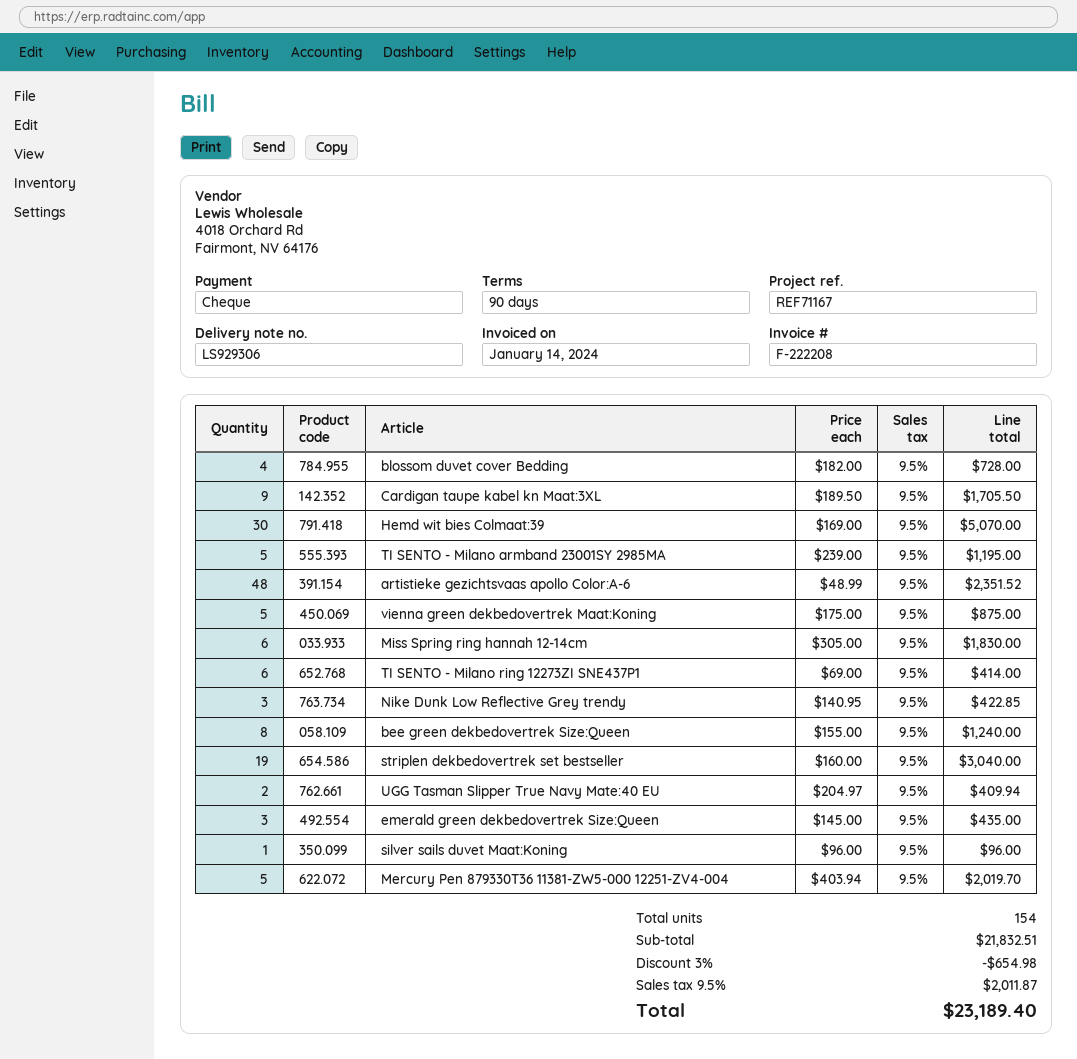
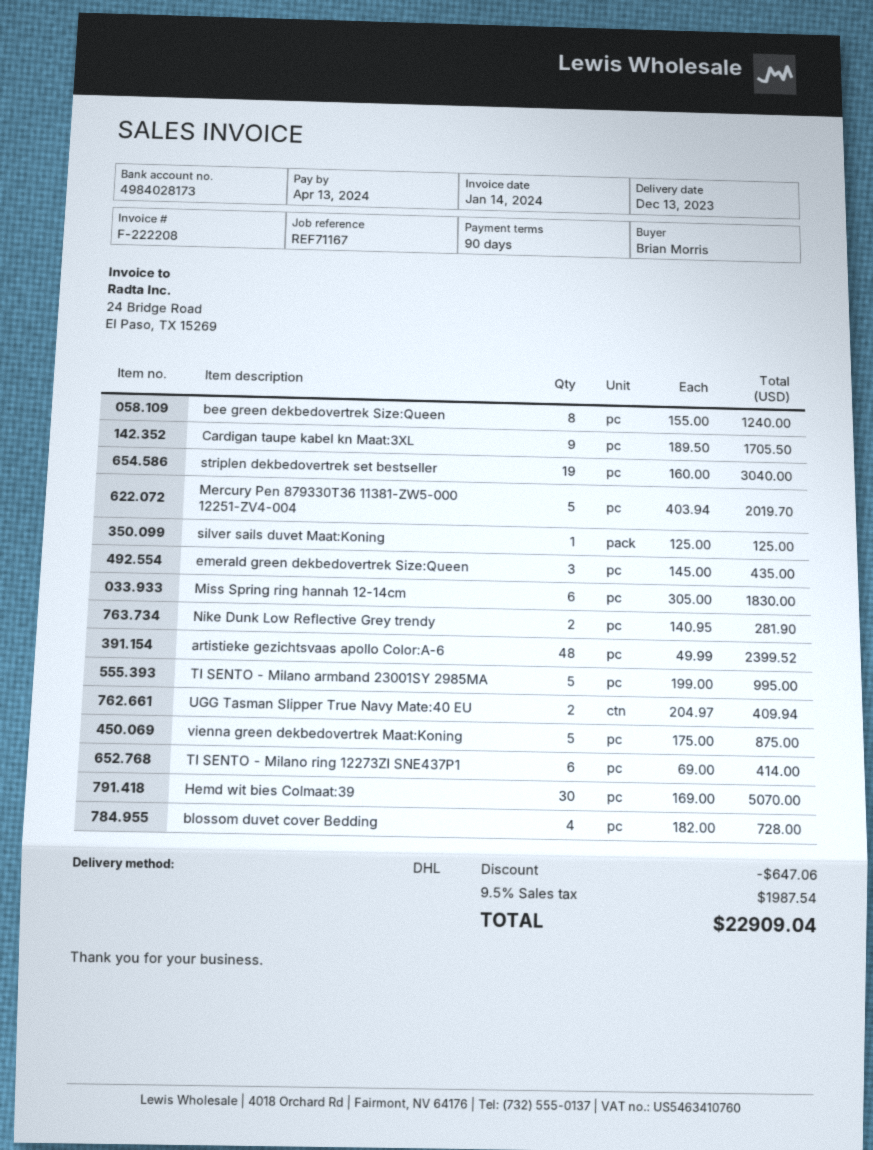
TI SENTO - Milano armband 23001SY 2985MA: 5 x 239.00 = 1195.00 -> 5 x 199.00 = 995.00
artistieke gezichtsvaas apollo Color:A-6: 48 x 48.99 = 2351.52 -> 48 x 49.99 = 2399.52
Nike Dunk Low Reflective Grey trendy: 3 x 140.95 = 422.85 -> 2 x 140.95 = 281.90
silver sails duvet Maat:Koning: 1 x 96.00 = 96.00 -> 1 x 125.00 = 125.00
discount: 654.98 -> 647.06
tax: 9.5% = 2011.87 -> 9.5% = 1987.54
total: 23189.40 -> 22909.04

